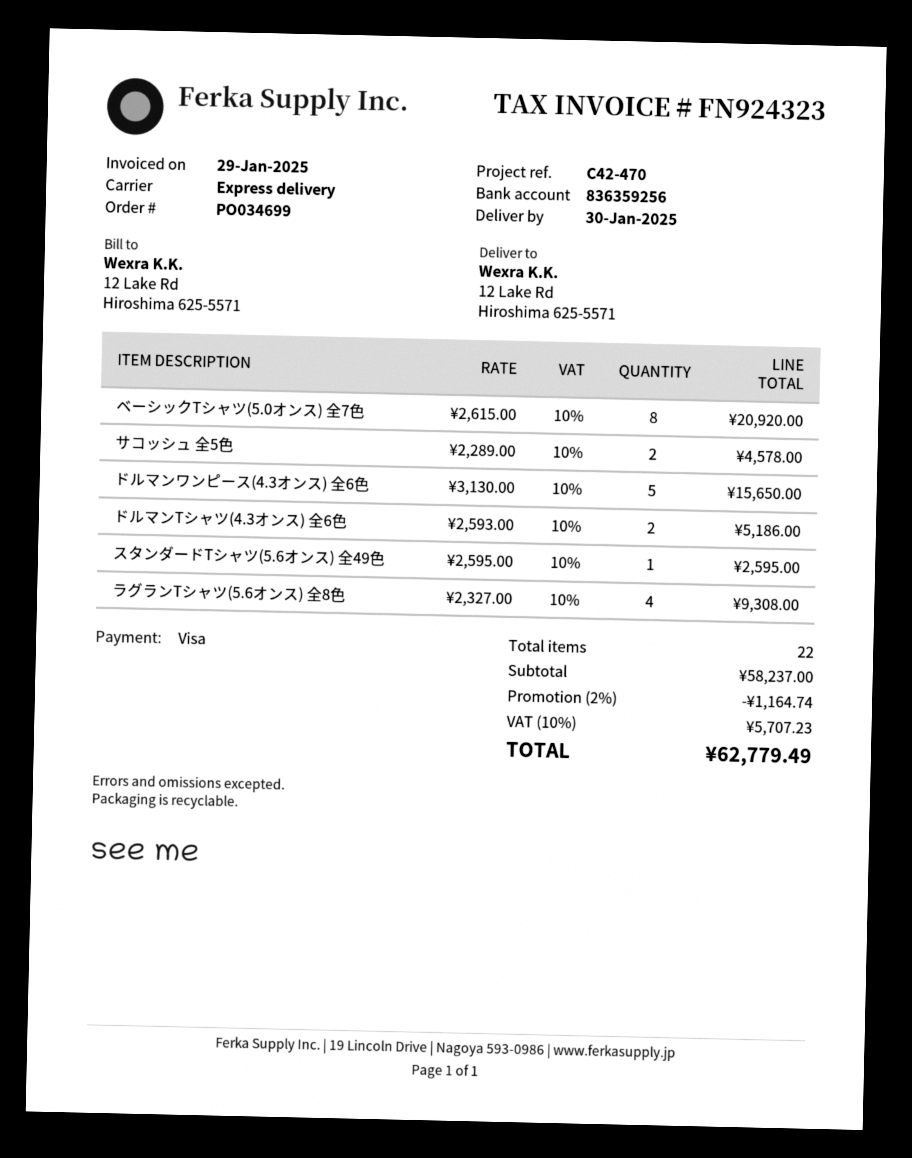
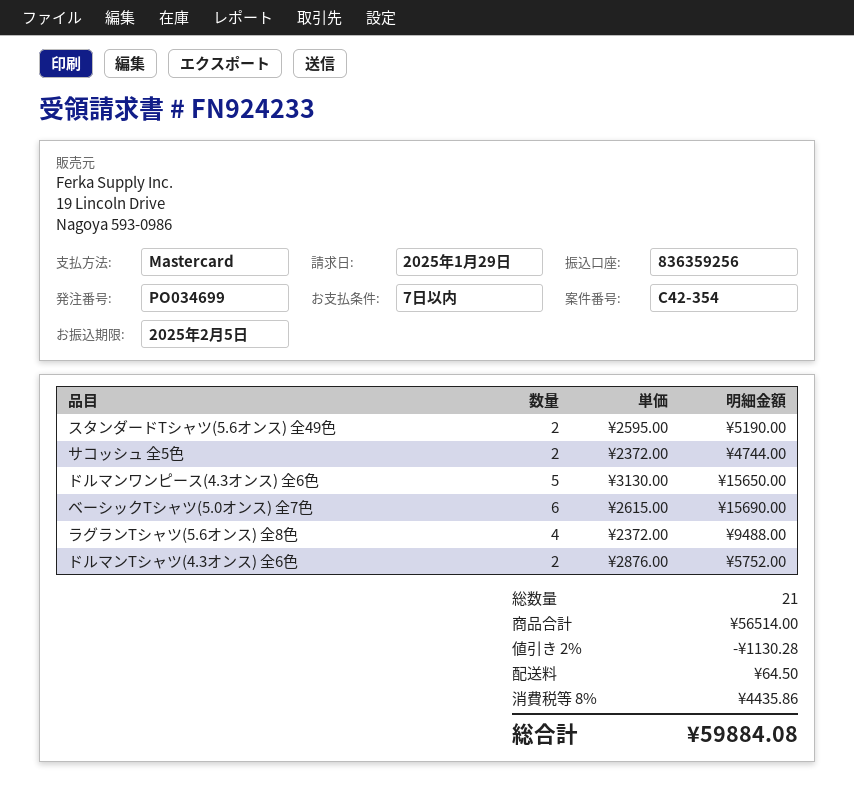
invoice number: FN924323 -> FN924233
reference: C42-470 -> C42-354
payment method: Visa -> Mastercard
ベーシックTシャツ(5.0オンス) 全7色: 8 x 2615.00 = 20920.00 -> 6 x 2615.00 = 15690.00
サコッシュ 全5色: 2 x 2289.00 = 4578.00 -> 2 x 2372.00 = 4744.00
ドルマンTシャツ(4.3オンス) 全6色: 2 x 2593.00 = 5186.00 -> 2 x 2876.00 = 5752.00
スタンダードTシャツ(5.6オンス) 全49色: 1 x 2595.00 = 2595.00 -> 2 x 2595.00 = 5190.00
ラグランTシャツ(5.6オンス) 全8色: 4 x 2327.00 = 9308.00 -> 4 x 2372.00 = 9488.00
total quantity: 22 -> 21
subtotal: 58237.00 -> 56514.00
discount: 2% = 1164.74 -> 2% = 1130.28
shipping: none -> 64.50
tax: 10% = 5707.23 -> 8% = 4435.86
total: 62779.49 -> 59884.08

